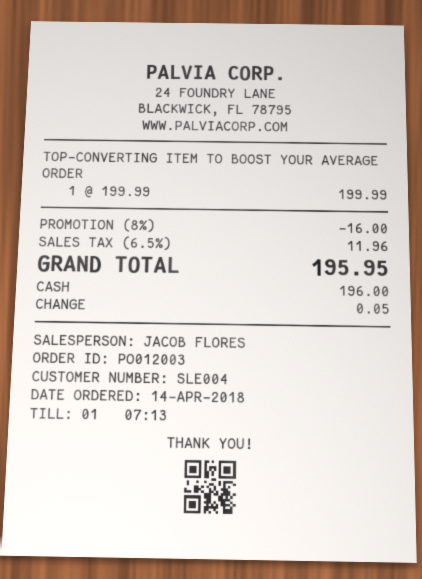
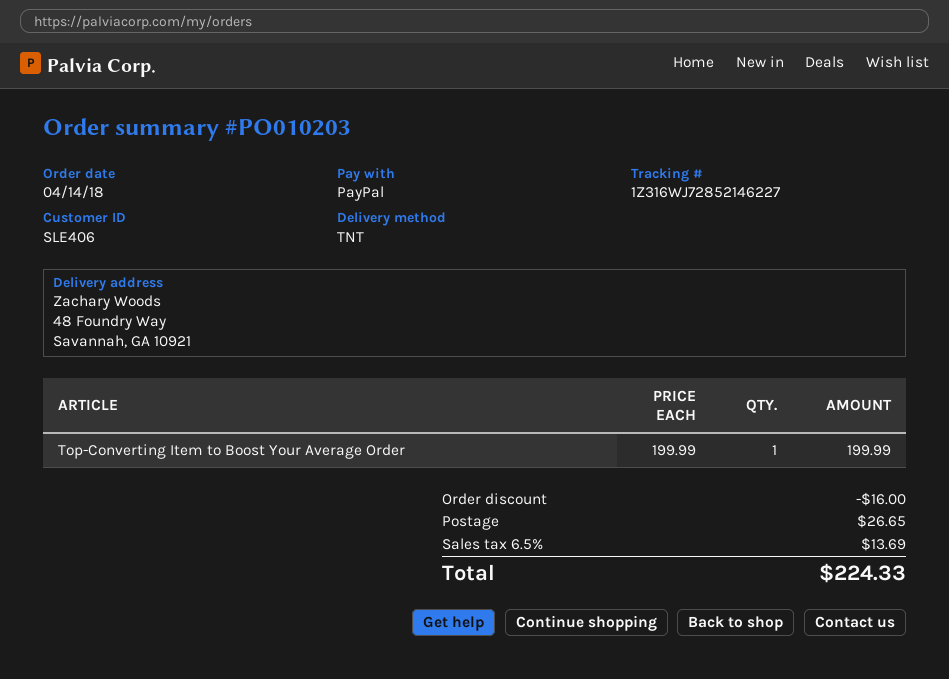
order number: PO012003 -> PO010203
customer number: SLE004 -> SLE406
payment method: cash -> PayPal
shipping: none -> 26.65
tax: 6.5% = 11.96 -> 6.5% = 13.69
total: 195.95 -> 224.33

